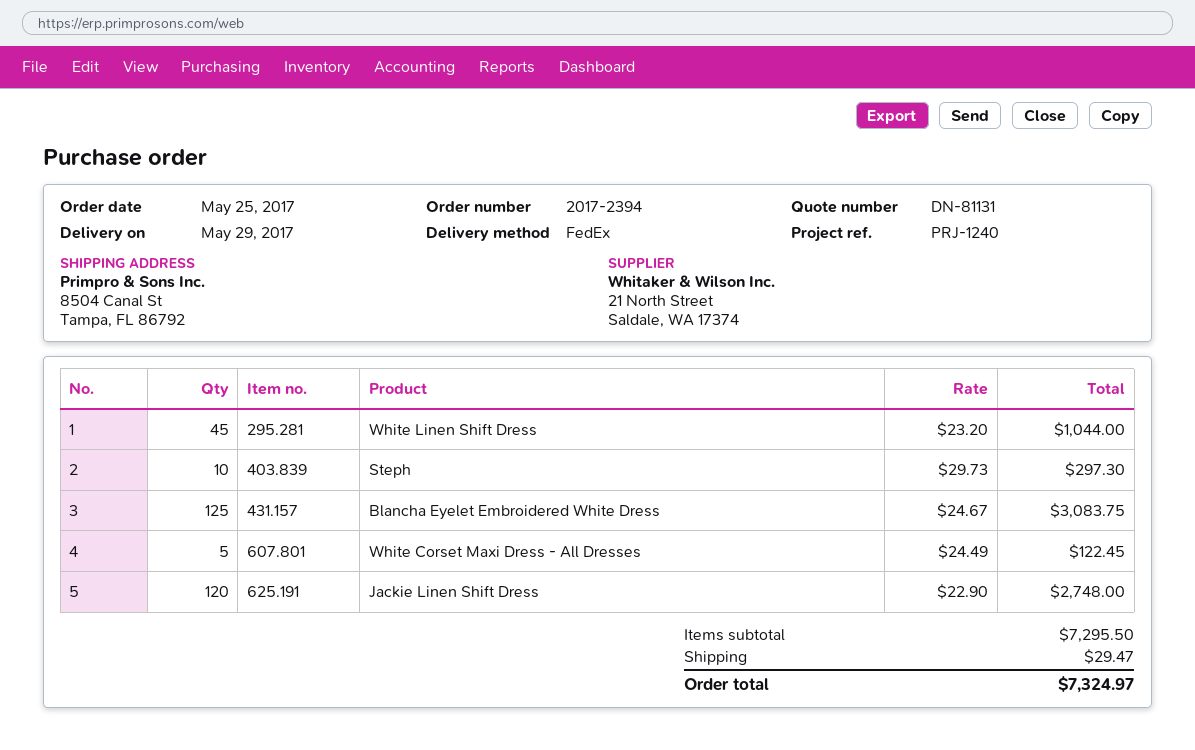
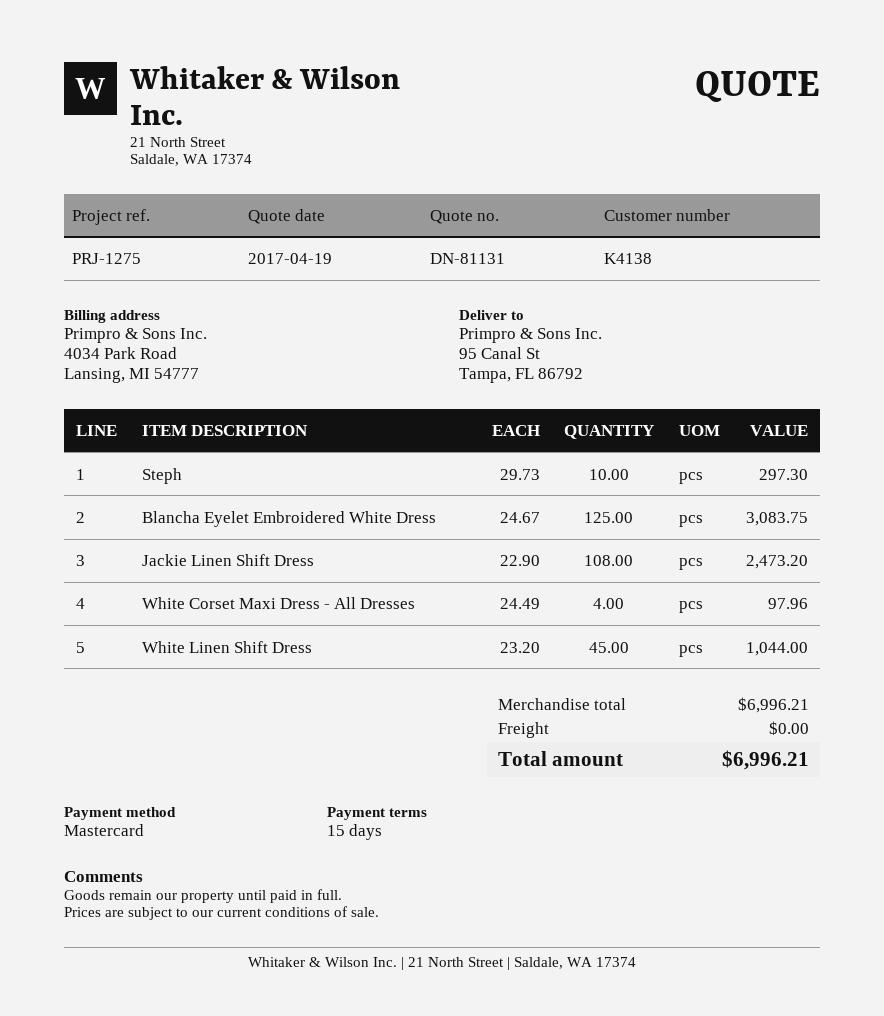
reference: PRJ-1240 -> PRJ-1275
ship to: 8504 Canal St, Tampa, FL 86792 -> 95 Canal St, Tampa, FL 86792
White Corset Maxi Dress - All Dresses: 5 x 24.49 = 122.45 -> 4 x 24.49 = 97.96
Jackie Linen Shift Dress: 120 x 22.90 = 2748.00 -> 108 x 22.90 = 2473.20
subtotal: 7295.50 -> 6996.21
shipping: 29.47 -> 0.00
total: 7324.97 -> 6996.21

